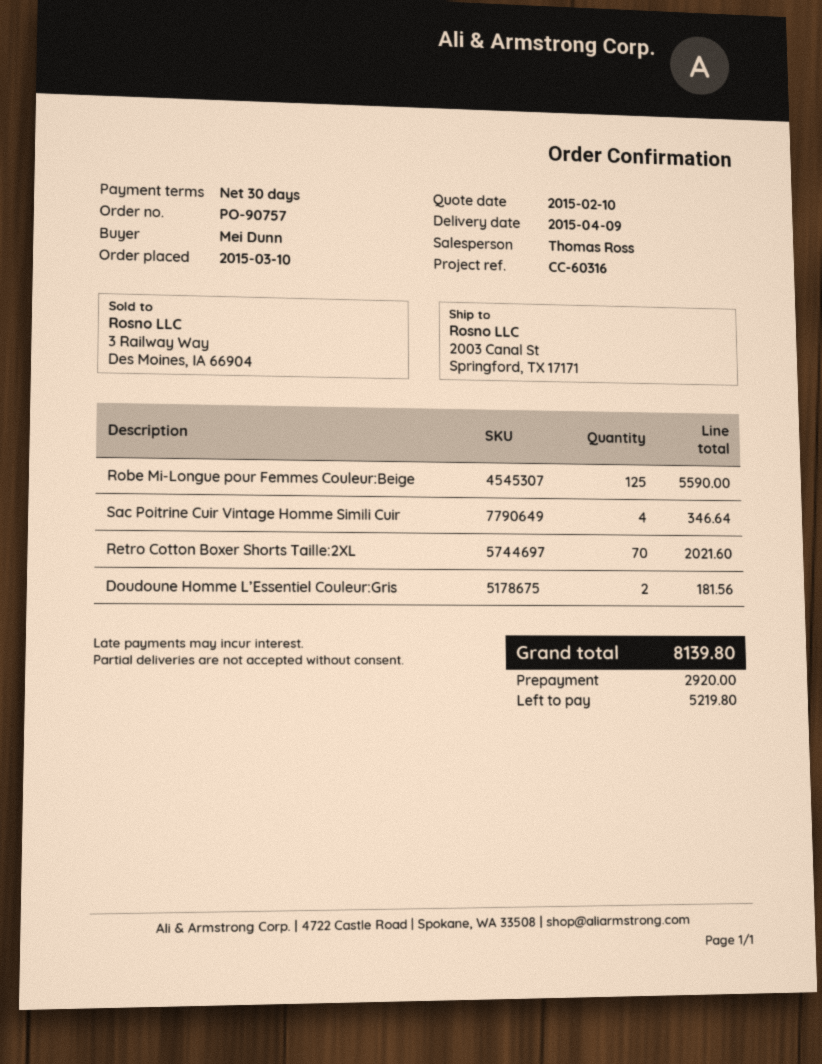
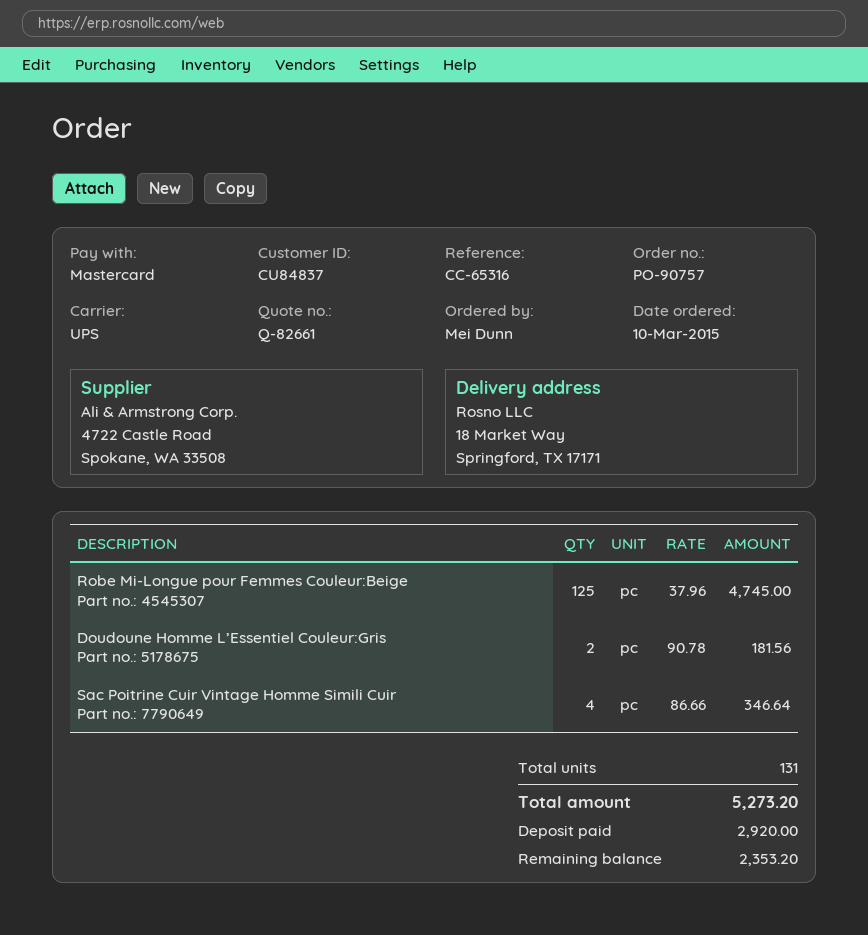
reference: CC-60316 -> CC-65316
ship to: 2003 Canal St, Springford, TX 17171 -> 18 Market Way, Springford, TX 17171
Robe Mi-Longue pour Femmes Couleur:Beige: 125 for 5590.00 -> 125 for 4745.00
Retro Cotton Boxer Shorts Taille:2XL: 70 for 2021.60 -> none
total: 8139.80 -> 5273.20
balance: 5219.80 -> 2353.20

